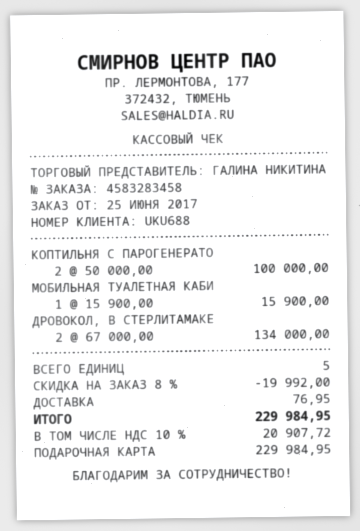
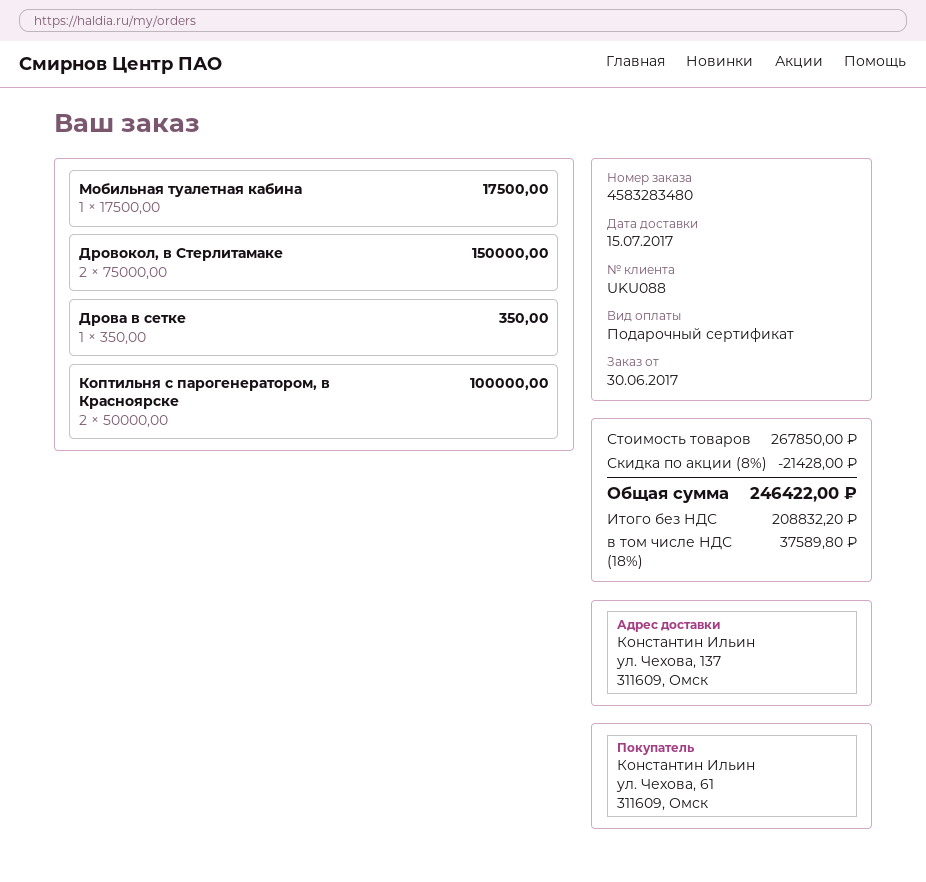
order number: 4583283458 -> 4583283480
order date: 2017-06-25 -> 2017-06-30
customer number: UKU688 -> UKU088
МОБИЛЬНАЯ ТУАЛЕТНАЯ КАБИ: 1 x 15900.00 = 15900.00 -> 1 x 17500.00 = 17500.00
ДРОВОКОЛ, В СТЕРЛИТАМАКЕ: 2 x 67000.00 = 134000.00 -> 2 x 75000.00 = 150000.00
Дрова в сетке: none -> 1 x 350.00 = 350.00
discount: 8% = 19992.00 -> 8% = 21428.00
shipping: 76.95 -> none
tax: 10% = 20907.72 -> 18% = 37589.80
total: 229984.95 -> 246422.00

